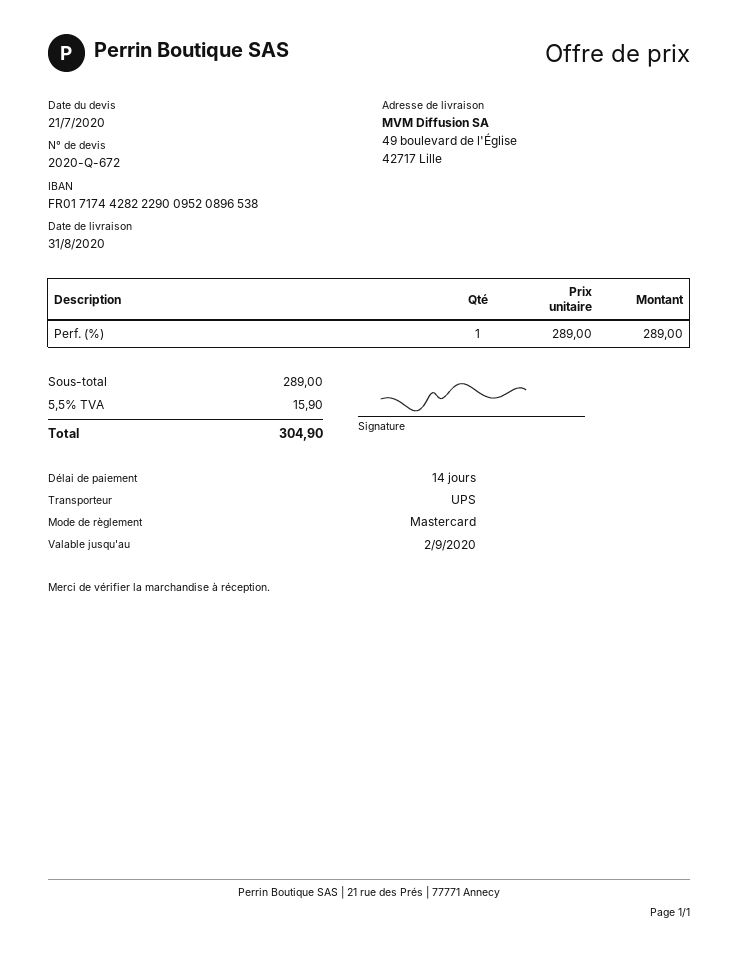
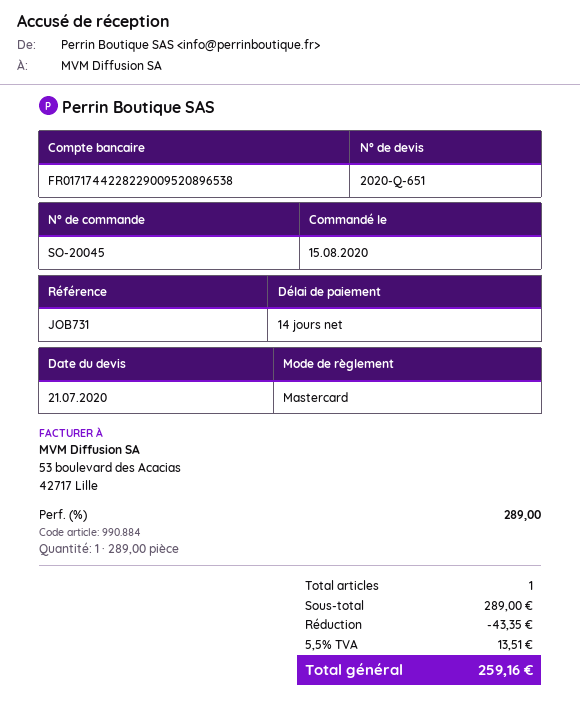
quote number: 2020-Q-672 -> 2020-Q-651
bank account: FR0171744282229009520896538 -> FR0171744228229009520896538
discount: none -> 43.35
tax: 5.5% = 15.90 -> 5.5% = 13.51
total: 304.90 -> 259.16

